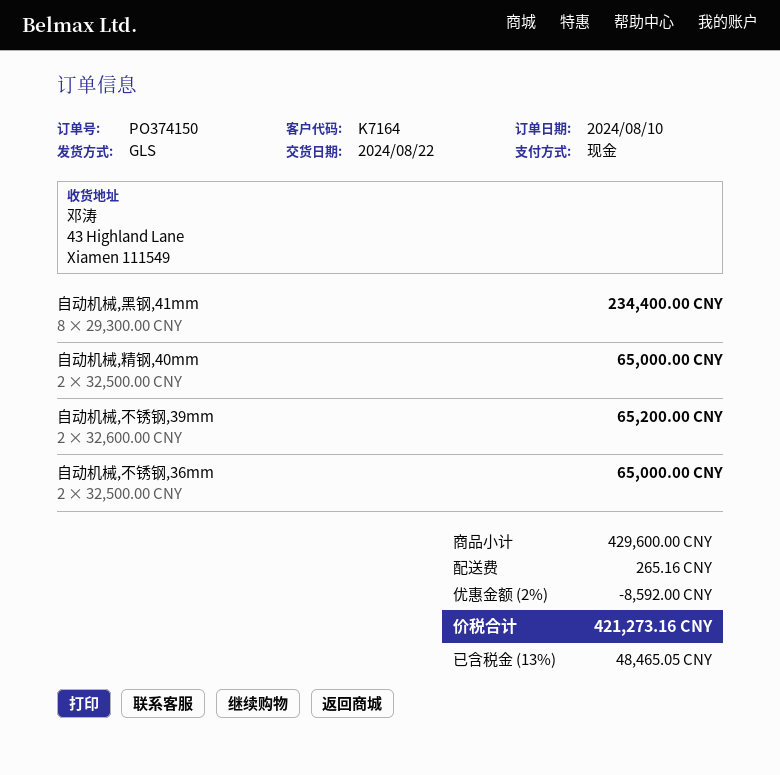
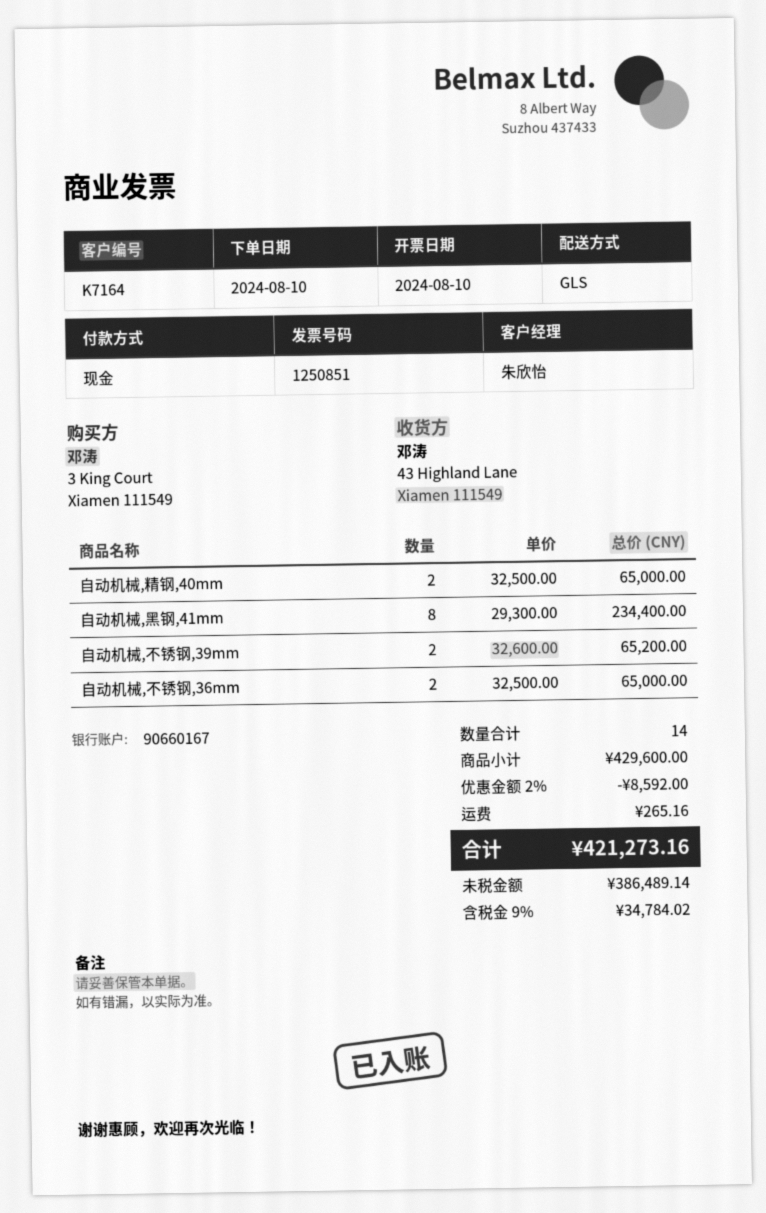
tax: 13% = 48465.05 -> 9% = 34784.02

